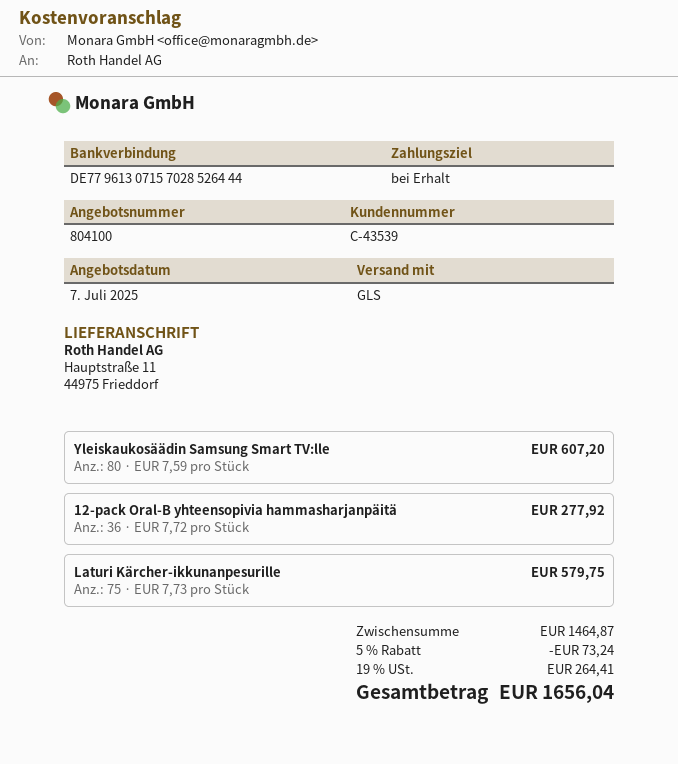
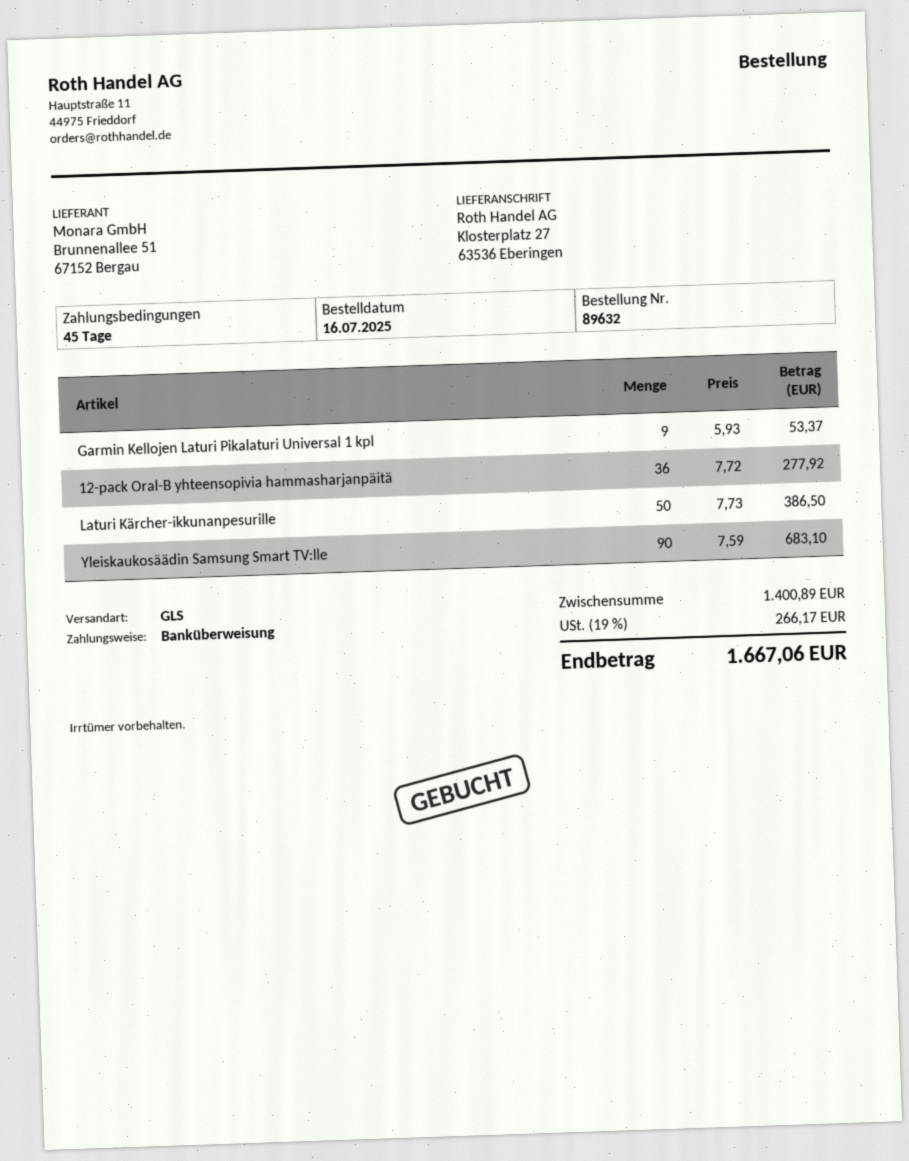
payment terms: on receipt -> 45 days
ship to: Hauptstraße 11, 44975 Frieddorf -> Klosterplatz 27, 63536 Eberingen
Yleiskaukosäädin Samsung Smart TV:lle: 80 x 7.59 = 607.20 -> 90 x 7.59 = 683.10
Laturi Kärcher-ikkunanpesurille: 75 x 7.73 = 579.75 -> 50 x 7.73 = 386.50
Garmin Kellojen Laturi Pikalaturi Universal 1 kpl: none -> 9 x 5.93 = 53.37
subtotal: 1464.87 -> 1400.89
discount: 5% = 73.24 -> none
tax: 19% = 264.41 -> 19% = 266.17
total: 1656.04 -> 1667.06

